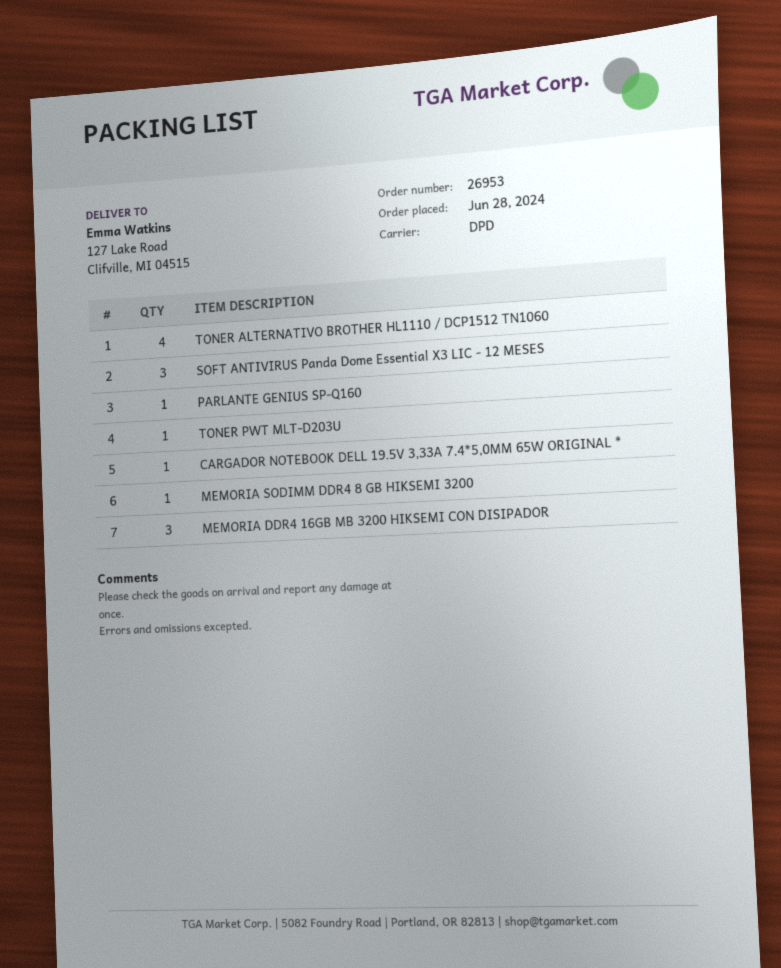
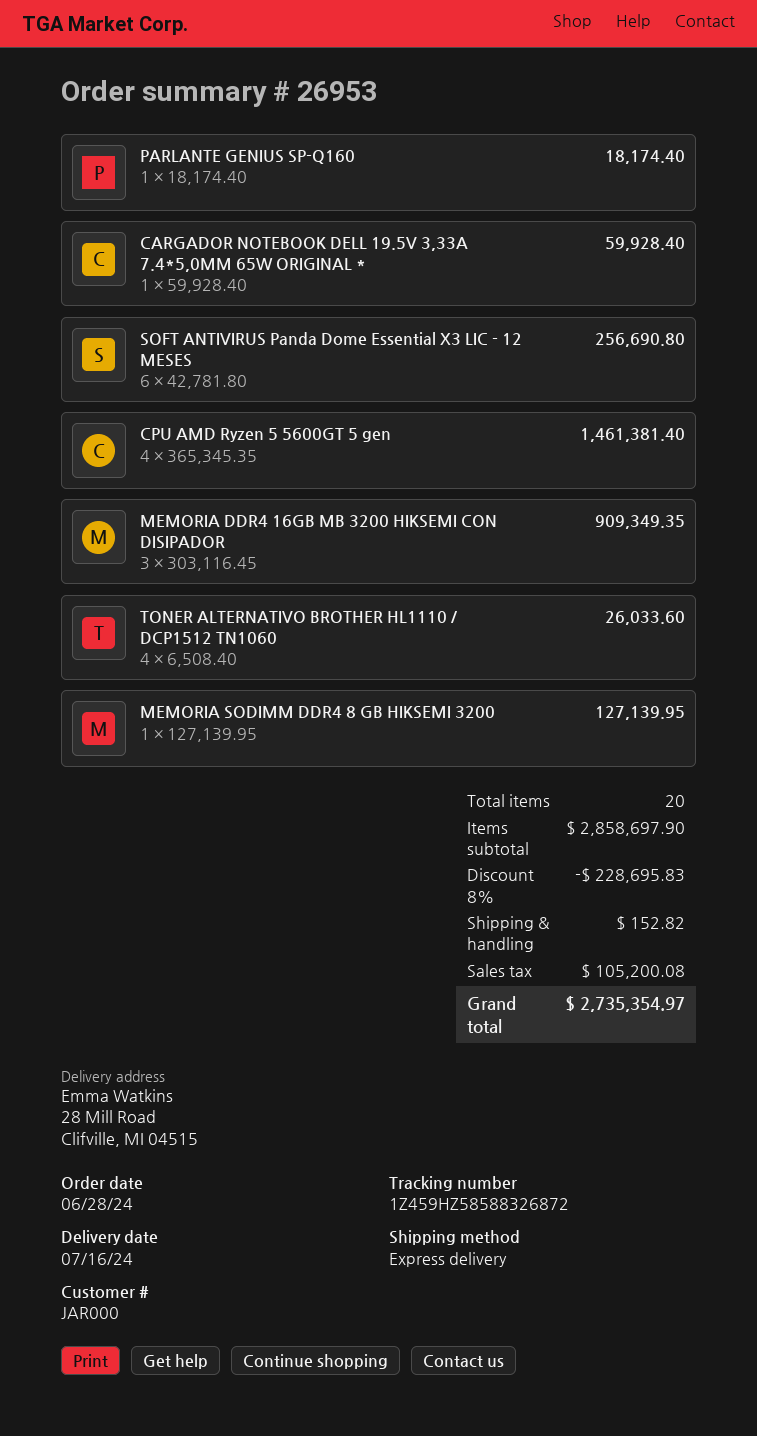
shipping method: DPD -> express
ship to: 127 Lake Road, Clifville, MI 04515 -> 28 Mill Road, Clifville, MI 04515
SOFT ANTIVIRUS Panda Dome Essential X3 LIC - 12 MESES: 3 -> 6
TONER PWT MLT-D203U: 1 -> none
CPU AMD Ryzen 5 5600GT 5 gen: none -> 4

